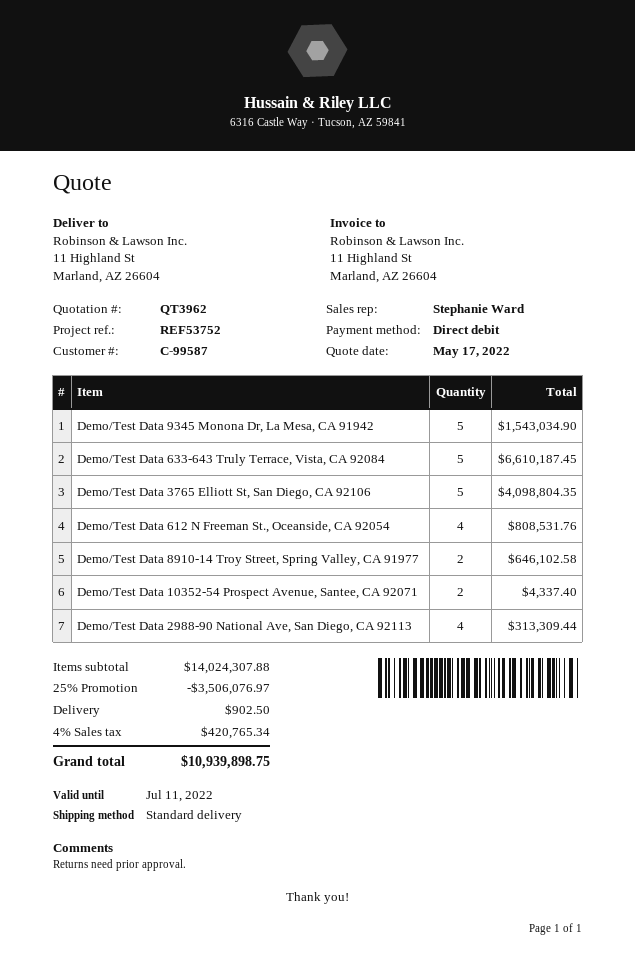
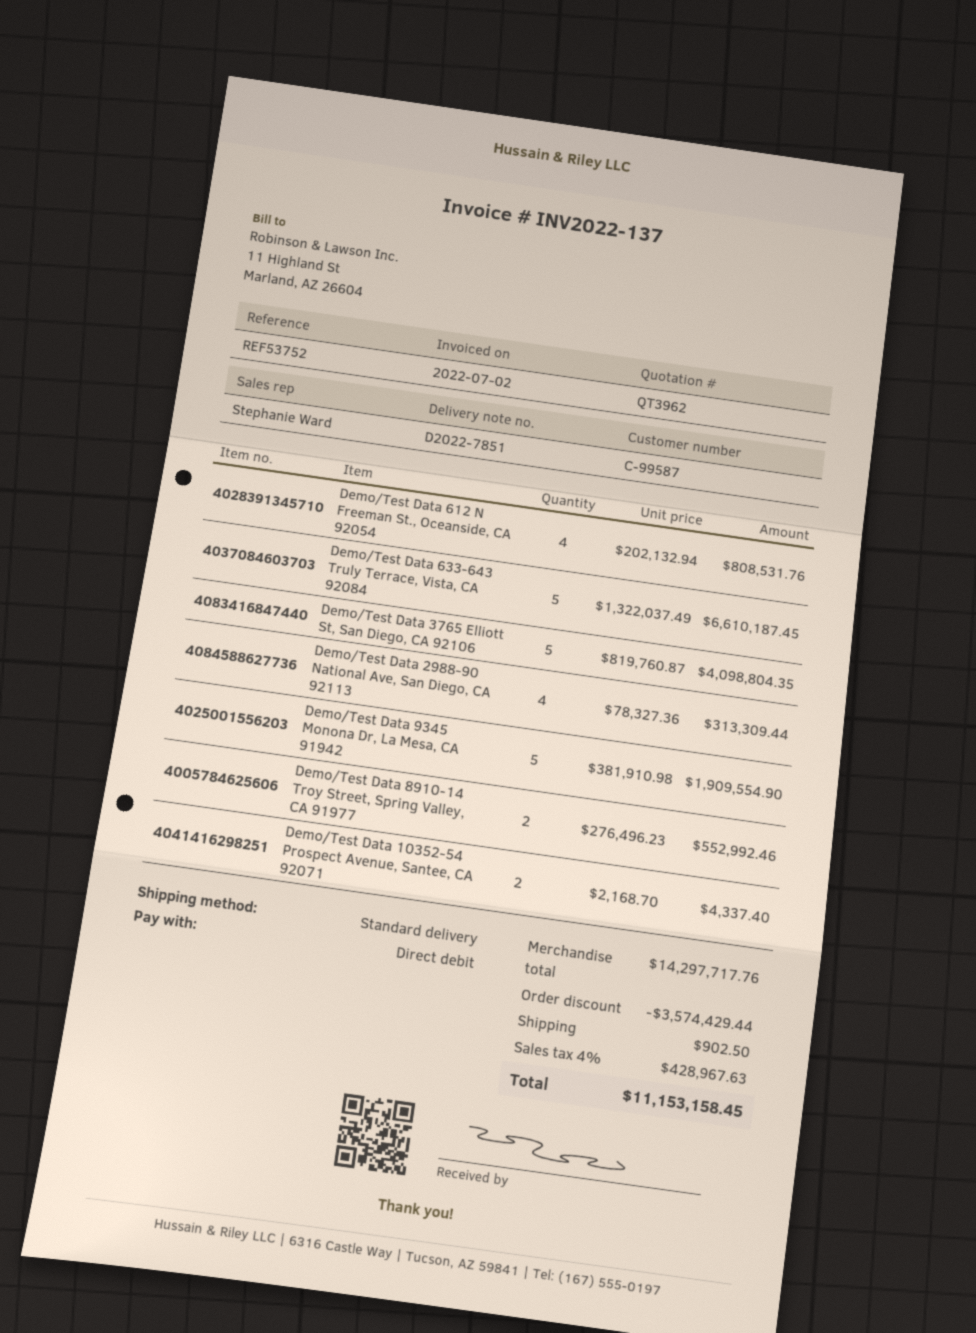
Demo/Test Data 9345 Monona Dr, La Mesa, CA 91942: 5 for 1543034.90 -> 5 for 1909554.90
Demo/Test Data 8910-14 Troy Street, Spring Valley, CA 91977: 2 for 646102.58 -> 2 for 552992.46
subtotal: 14024307.88 -> 14297717.76
discount: 3506076.97 -> 3574429.44
tax: 4% = 420765.34 -> 4% = 428967.63
total: 10939898.75 -> 11153158.45

